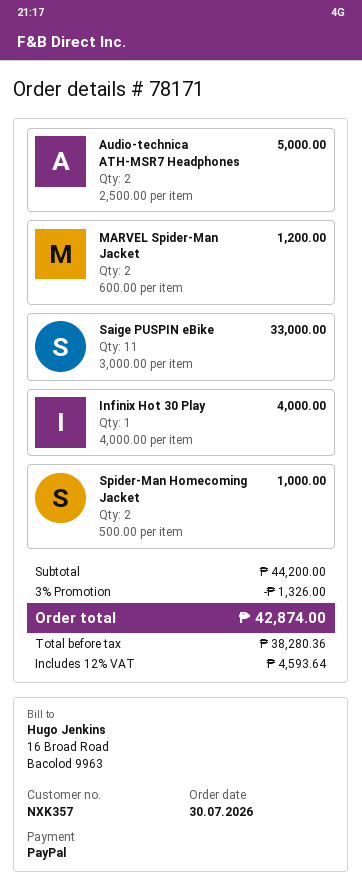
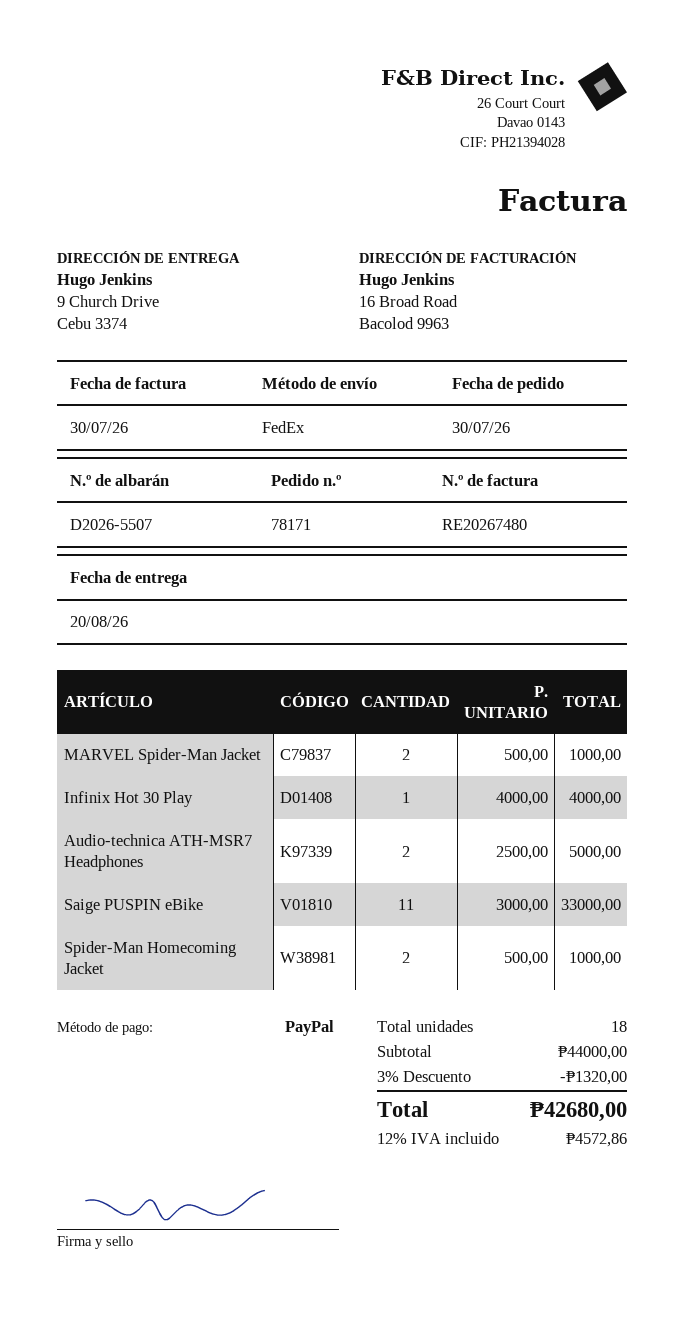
MARVEL Spider-Man Jacket: 2 x 600.00 = 1200.00 -> 2 x 500.00 = 1000.00
subtotal: 44200.00 -> 44000.00
discount: 3% = 1326.00 -> 3% = 1320.00
tax: 12% = 4593.64 -> 12% = 4572.86
total: 42874.00 -> 42680.00

